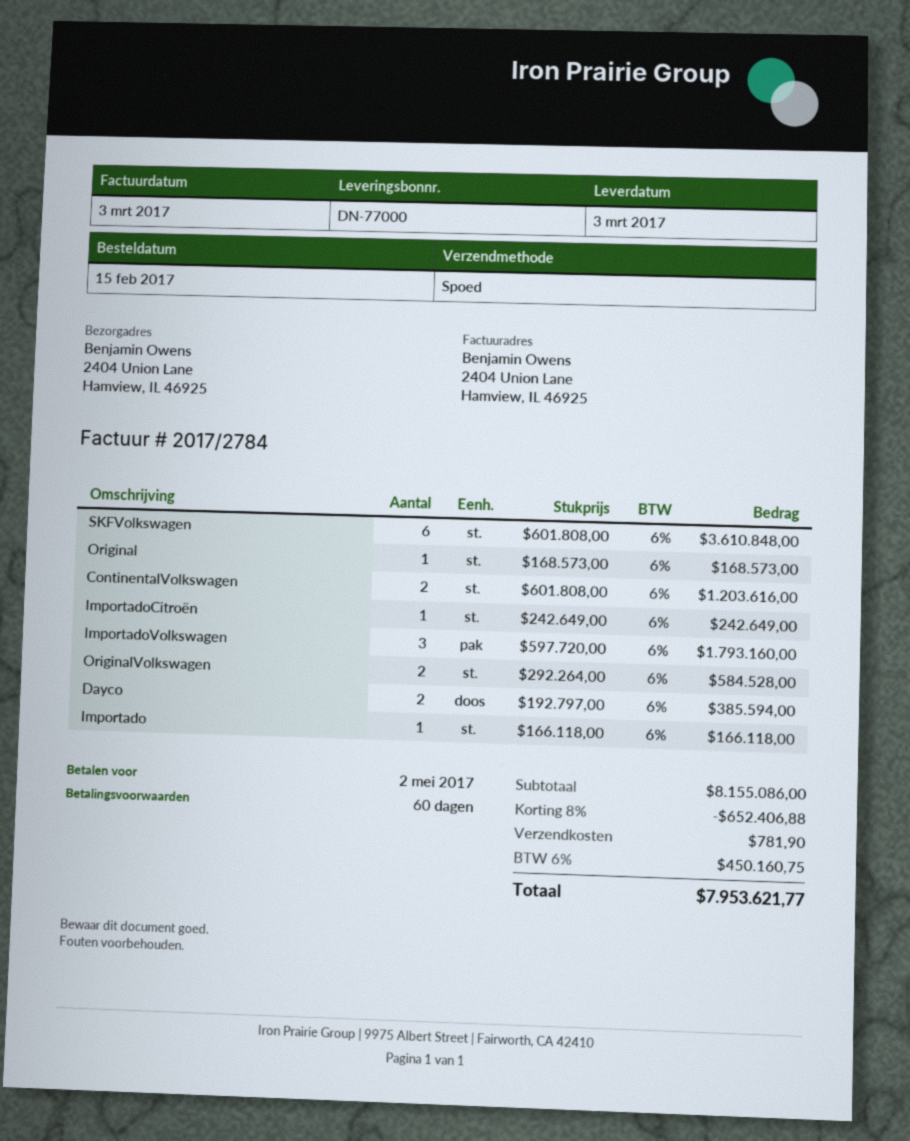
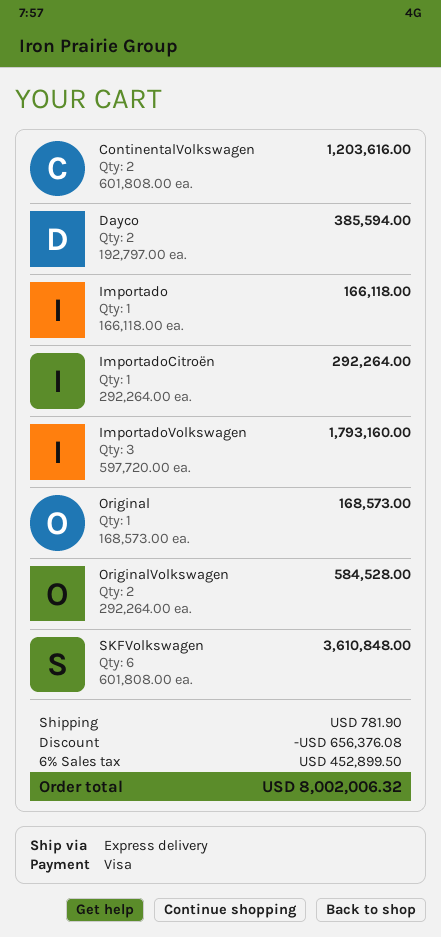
ImportadoCitroën: 1 x 242649.00 = 242649.00 -> 1 x 292264.00 = 292264.00
discount: 652406.88 -> 656376.08
tax: 6% = 450160.75 -> 6% = 452899.50
total: 7953621.77 -> 8002006.32

